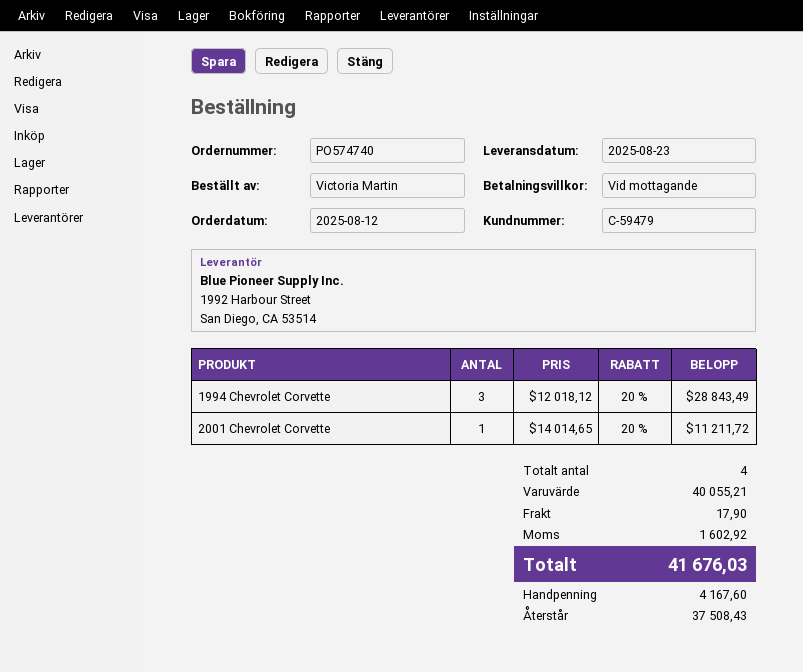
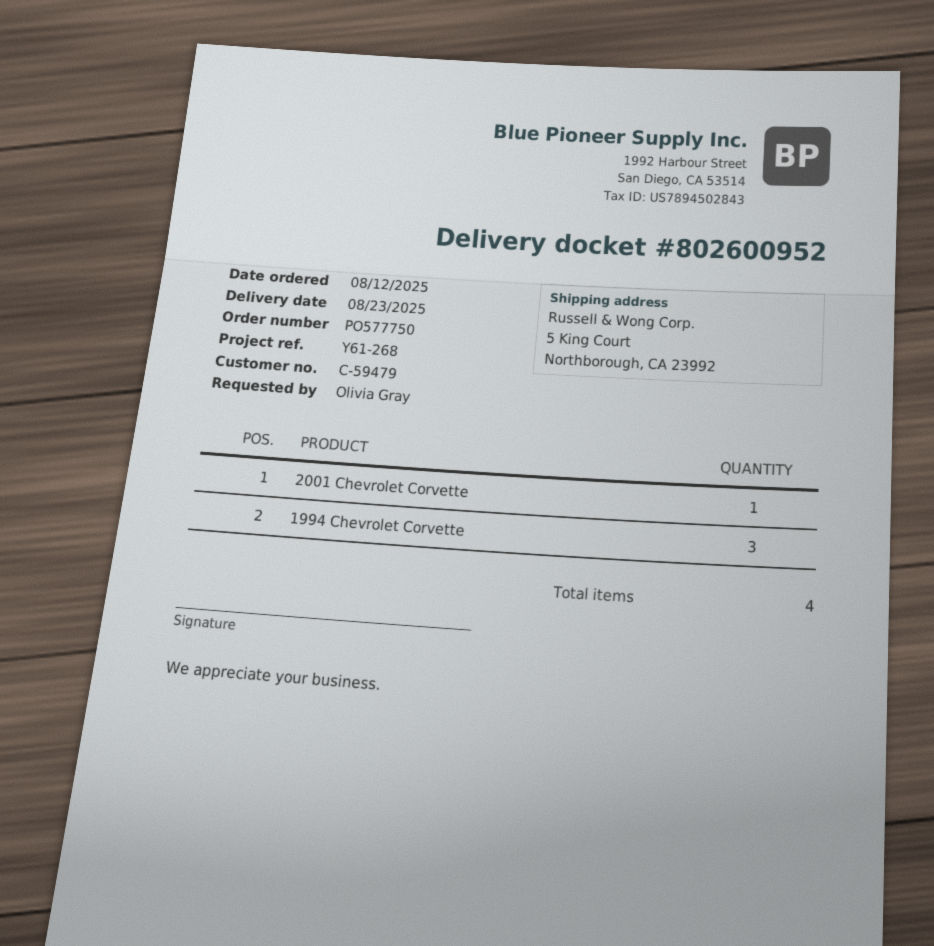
order number: PO574740 -> PO577750
ordered by: Victoria Martin -> Olivia Gray

